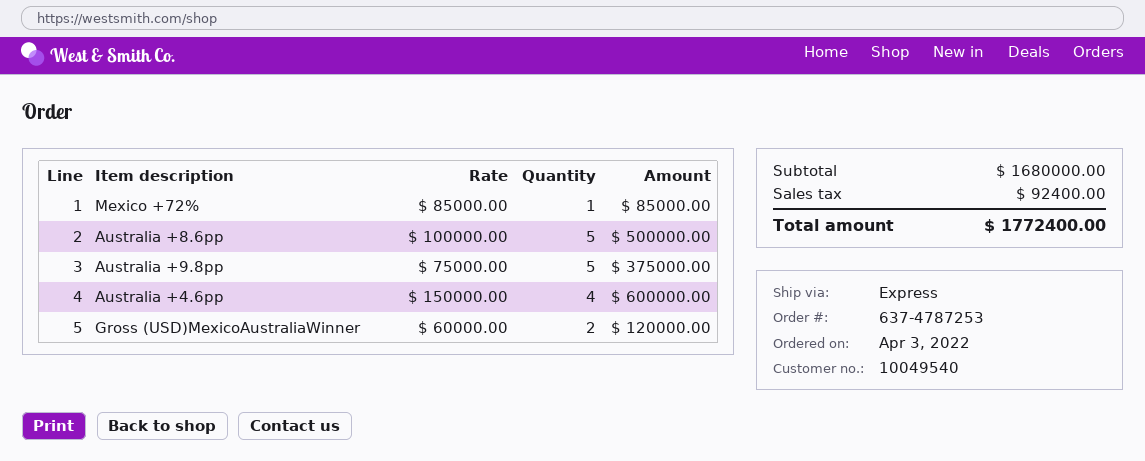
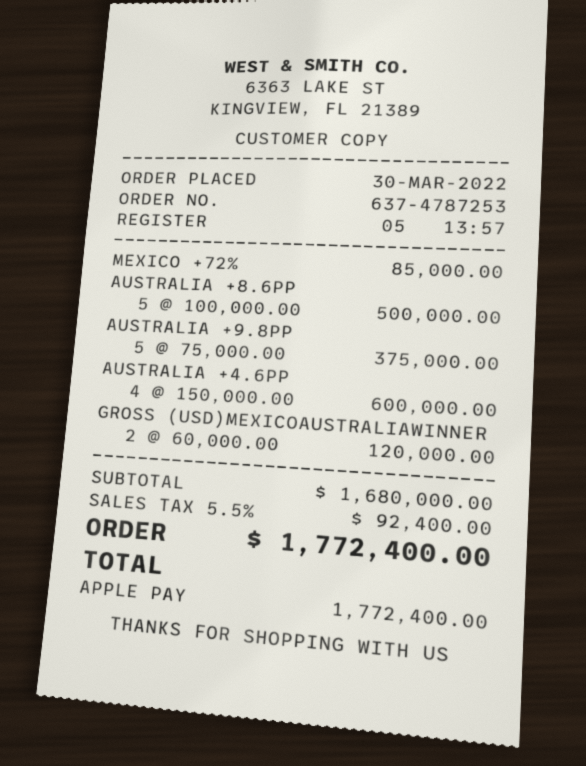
order date: 2022-04-03 -> 2022-03-30

